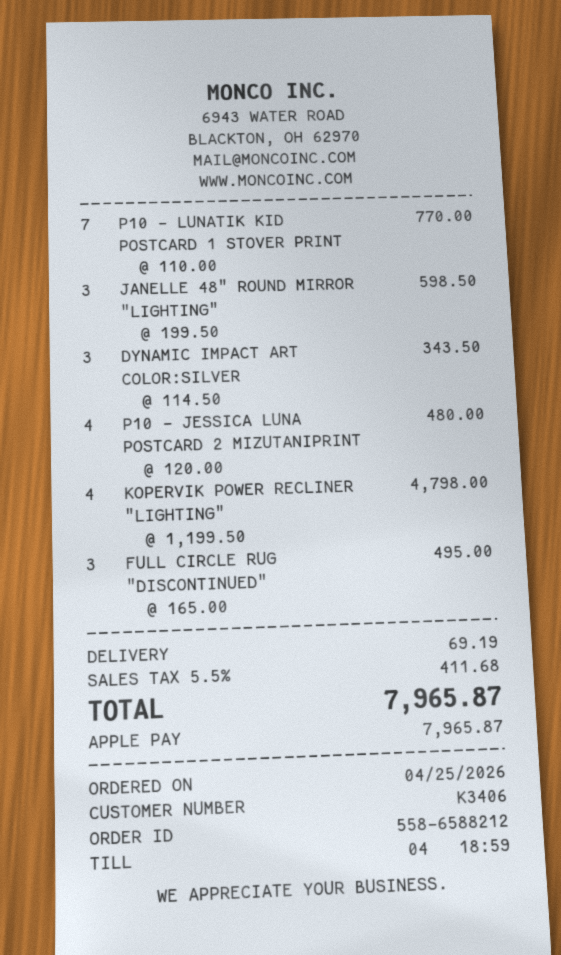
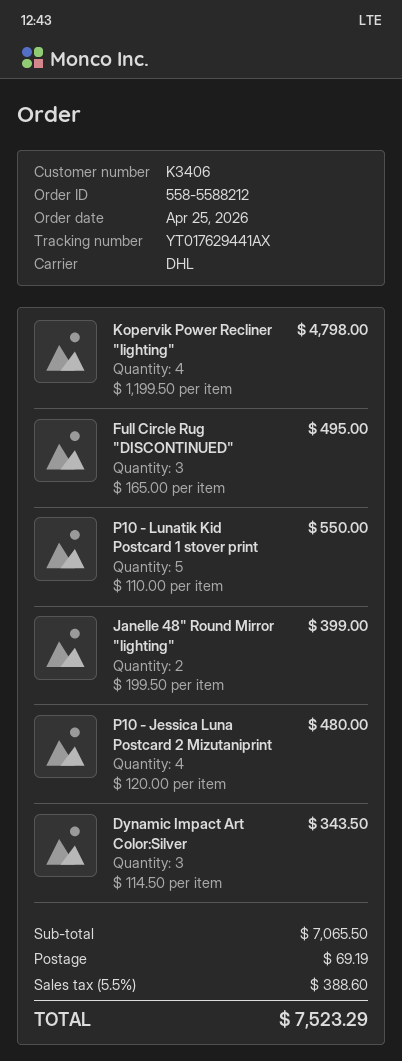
order number: 558-6588212 -> 558-5588212
P10 - LUNATIK KID POSTCARD 1 STOVER PRINT: 7 x 110.00 = 770.00 -> 5 x 110.00 = 550.00
JANELLE 48" ROUND MIRROR "LIGHTING": 3 x 199.50 = 598.50 -> 2 x 199.50 = 399.00
tax: 5.5% = 411.68 -> 5.5% = 388.60
total: 7965.87 -> 7523.29

